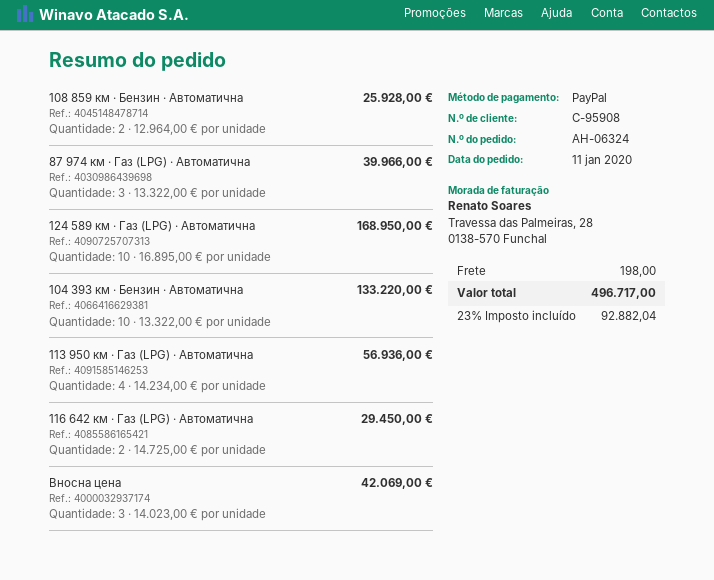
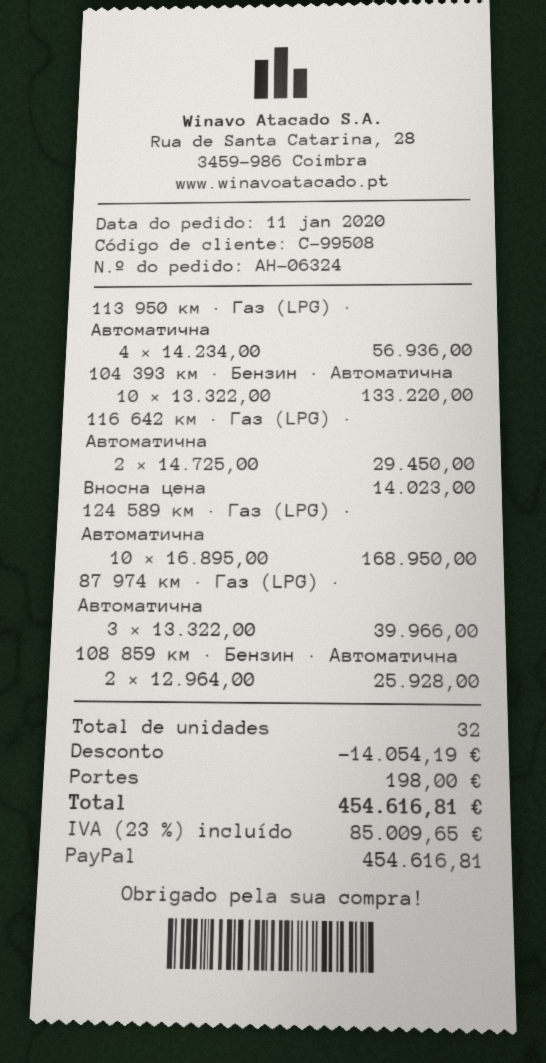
customer number: C-95908 -> C-99508
Вносна цена: 3 x 14023.00 = 42069.00 -> 1 x 14023.00 = 14023.00
discount: none -> 14054.19
tax: 23% = 92882.04 -> 23% = 85009.65
total: 496717.00 -> 454616.81

